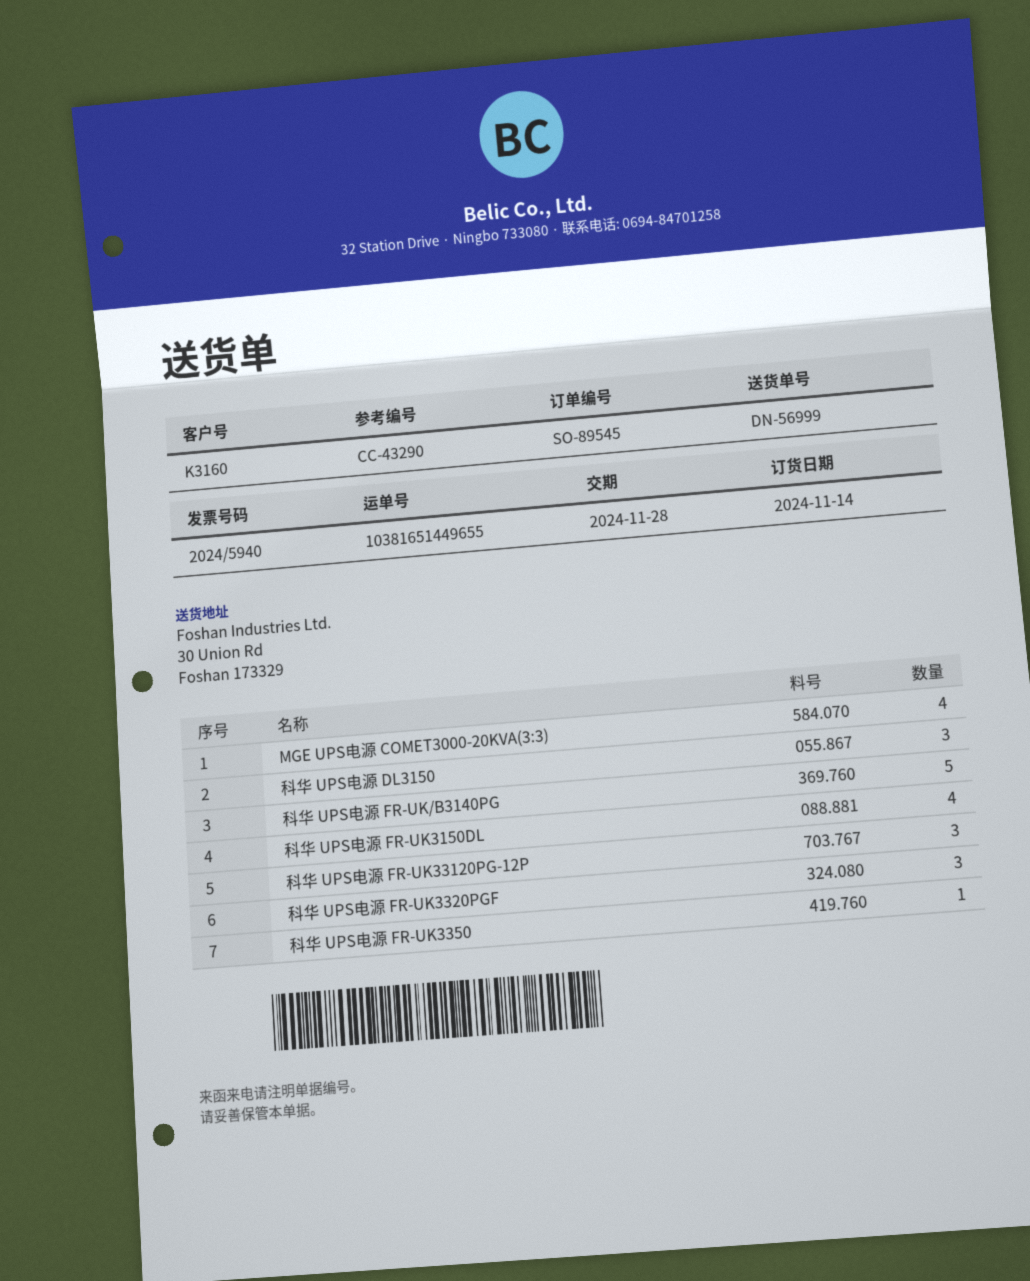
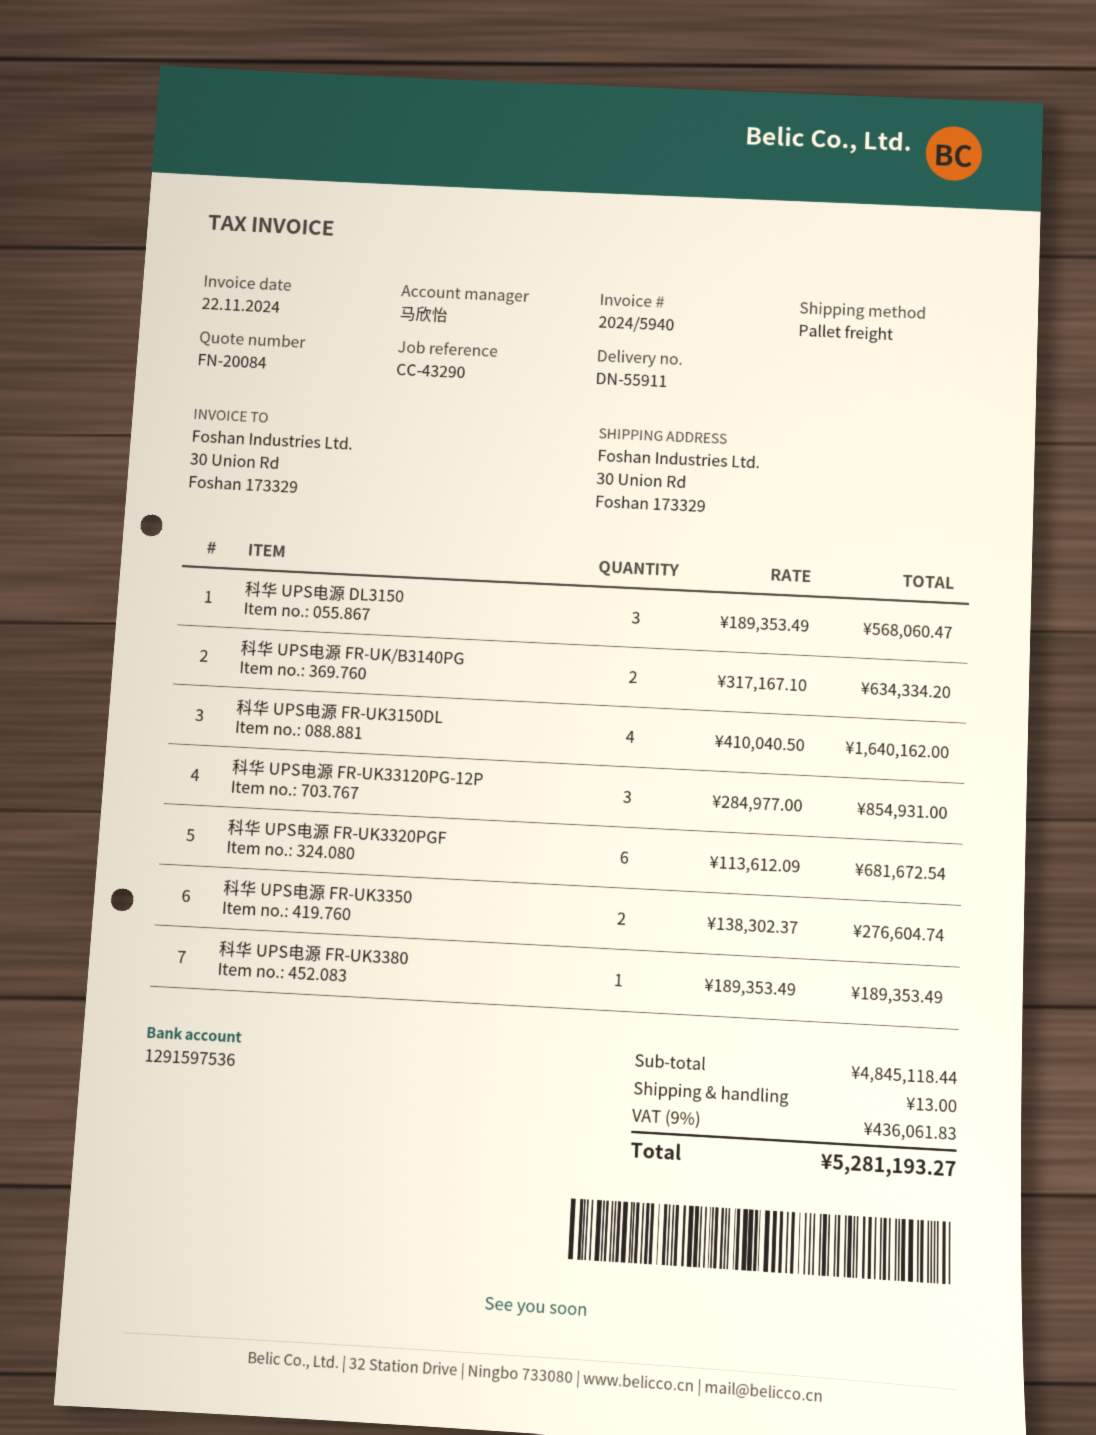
delivery note number: DN-56999 -> DN-55911
MGE UPS电源 COMET3000-20KVA(3:3): 4 -> none
科华 UPS电源 FR-UK/B3140PG: 5 -> 2
科华 UPS电源 FR-UK3320PGF: 3 -> 6
科华 UPS电源 FR-UK3350: 1 -> 2
科华 UPS电源 FR-UK3380: none -> 1

